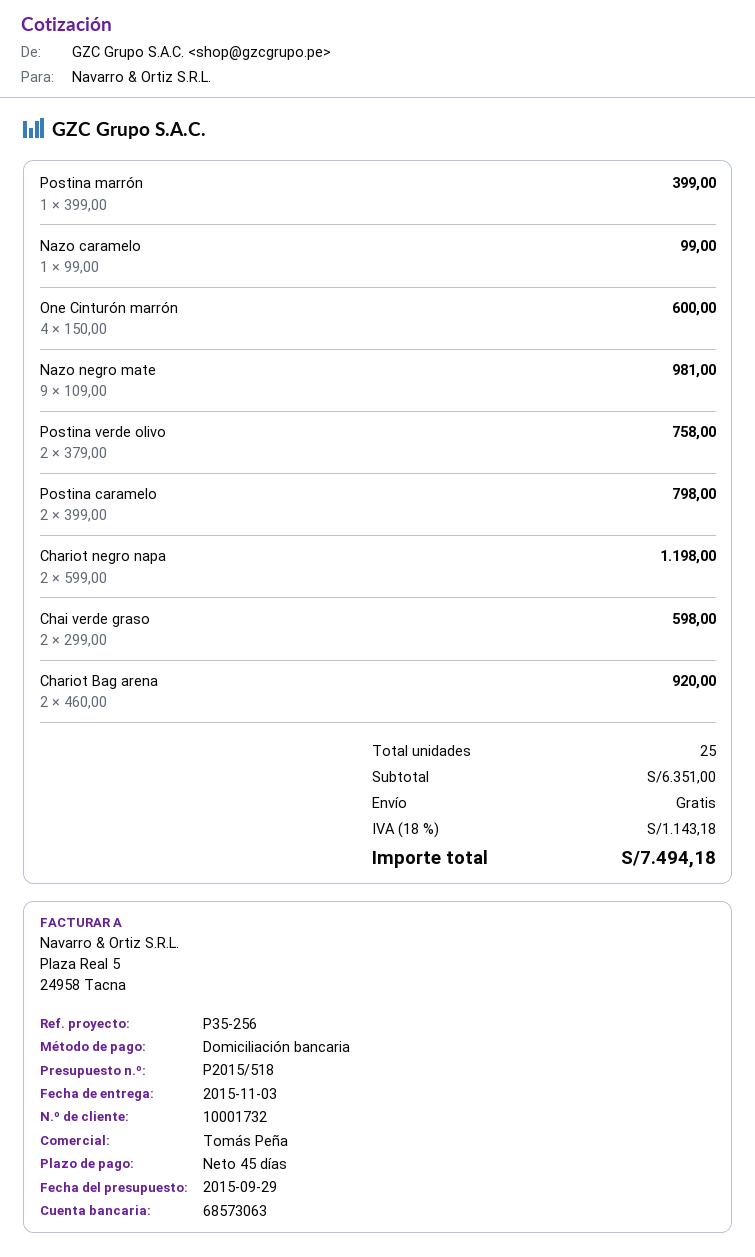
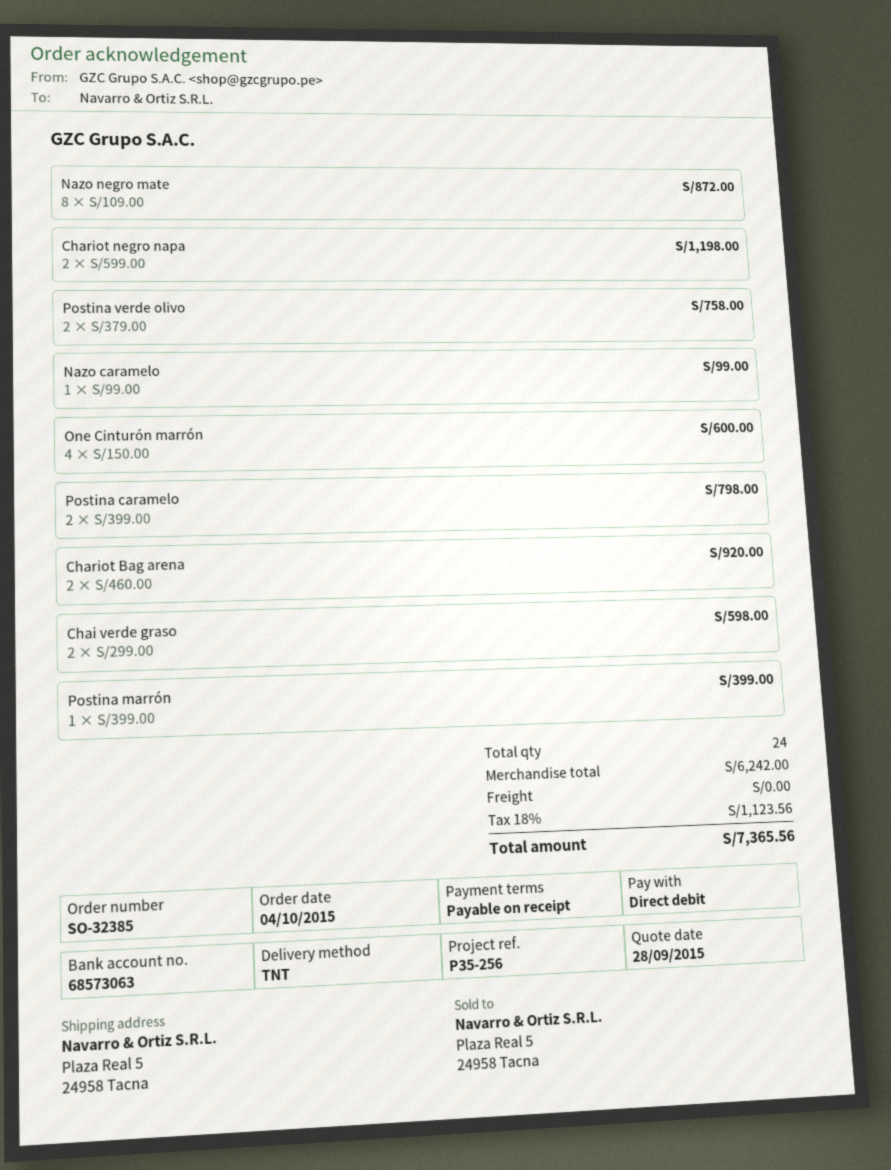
quote date: 2015-09-29 -> 2015-09-28
payment terms: 45 days -> on receipt
Nazo negro mate: 9 x 109.00 = 981.00 -> 8 x 109.00 = 872.00
total quantity: 25 -> 24
subtotal: 6351.00 -> 6242.00
tax: 18% = 1143.18 -> 18% = 1123.56
total: 7494.18 -> 7365.56

